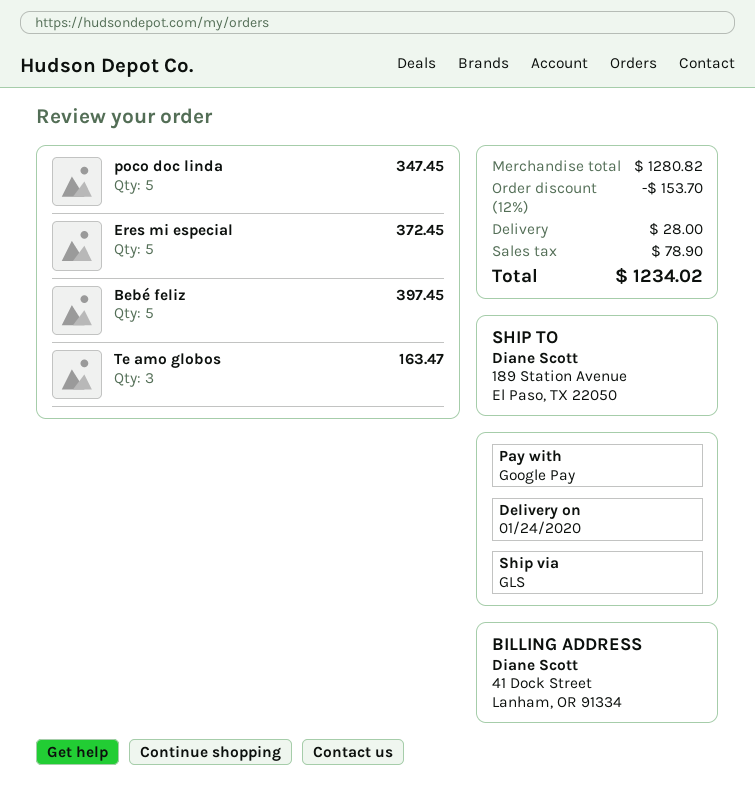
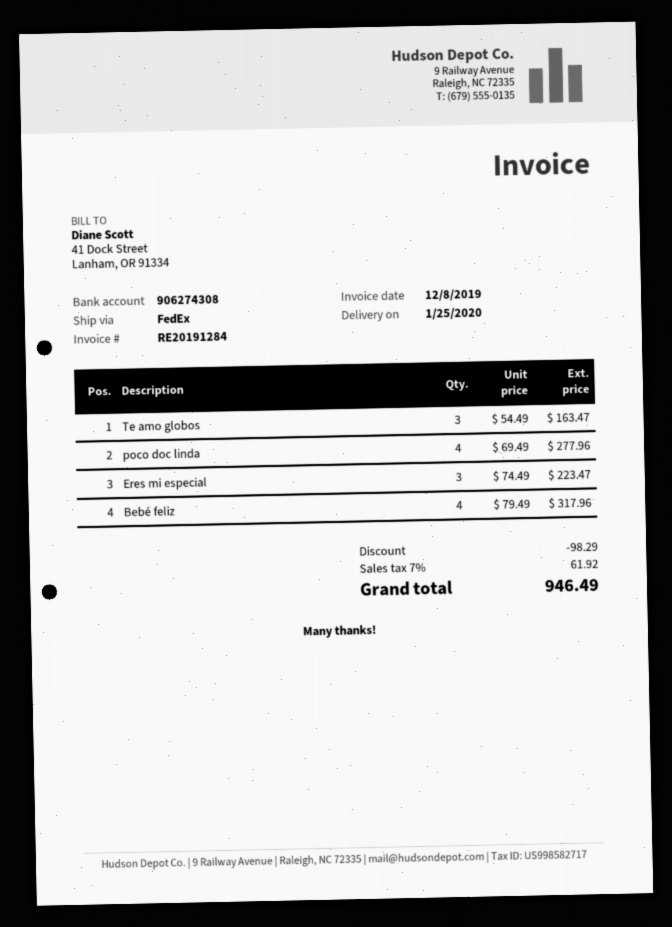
delivery date: 2020-01-24 -> 2020-01-25
shipping method: GLS -> FedEx
poco doc linda: 5 for 347.45 -> 4 for 277.96
Eres mi especial: 5 for 372.45 -> 3 for 223.47
Bebé feliz: 5 for 397.45 -> 4 for 317.96
discount: 153.70 -> 98.29
shipping: 28.00 -> none
tax: 78.90 -> 61.92
total: 1234.02 -> 946.49

